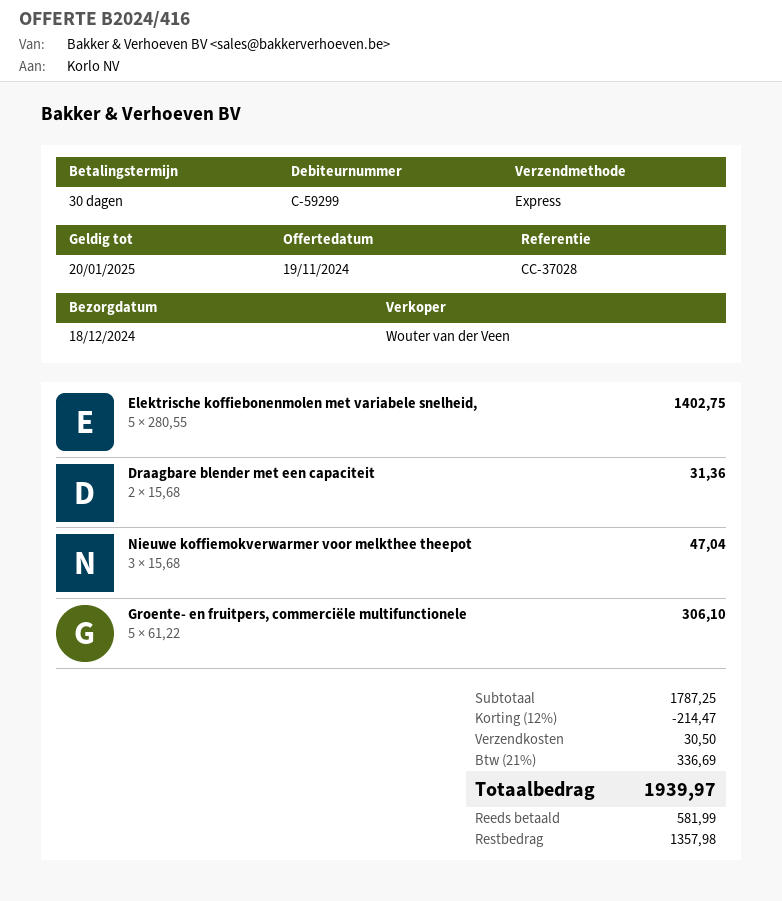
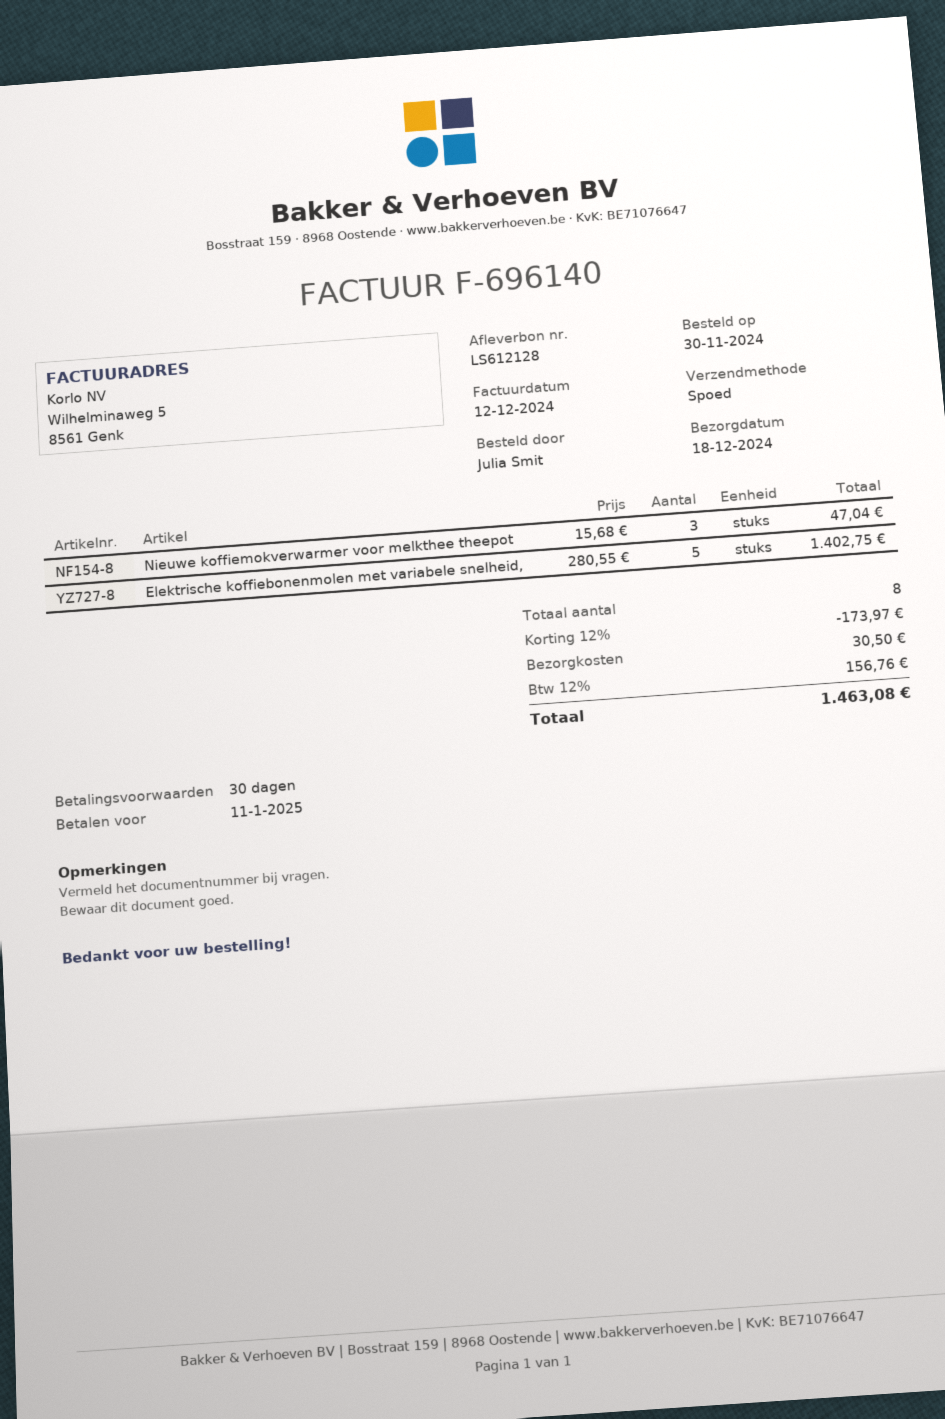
Draagbare blender met een capaciteit: 2 x 15.68 = 31.36 -> none
Groente- en fruitpers, commerciële multifunctionele: 5 x 61.22 = 306.10 -> none
discount: 12% = 214.47 -> 12% = 173.97
tax: 21% = 336.69 -> 12% = 156.76
total: 1939.97 -> 1463.08

